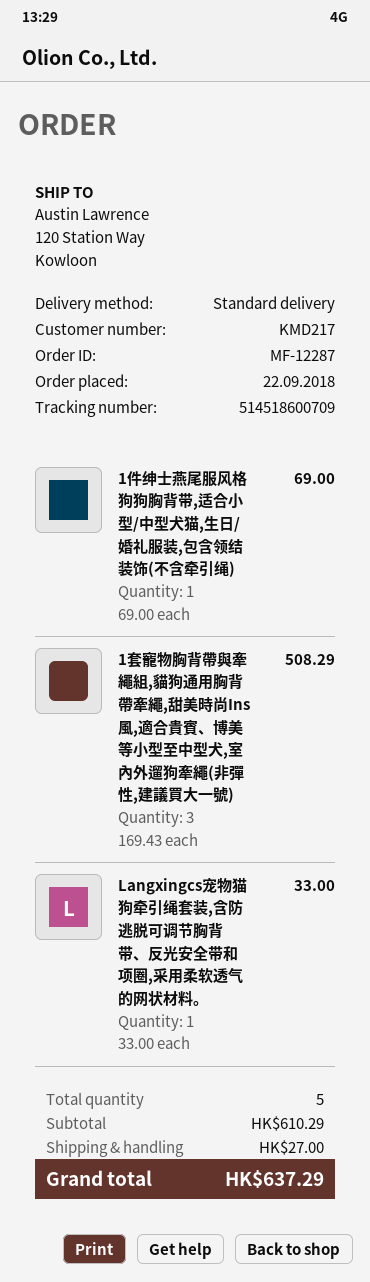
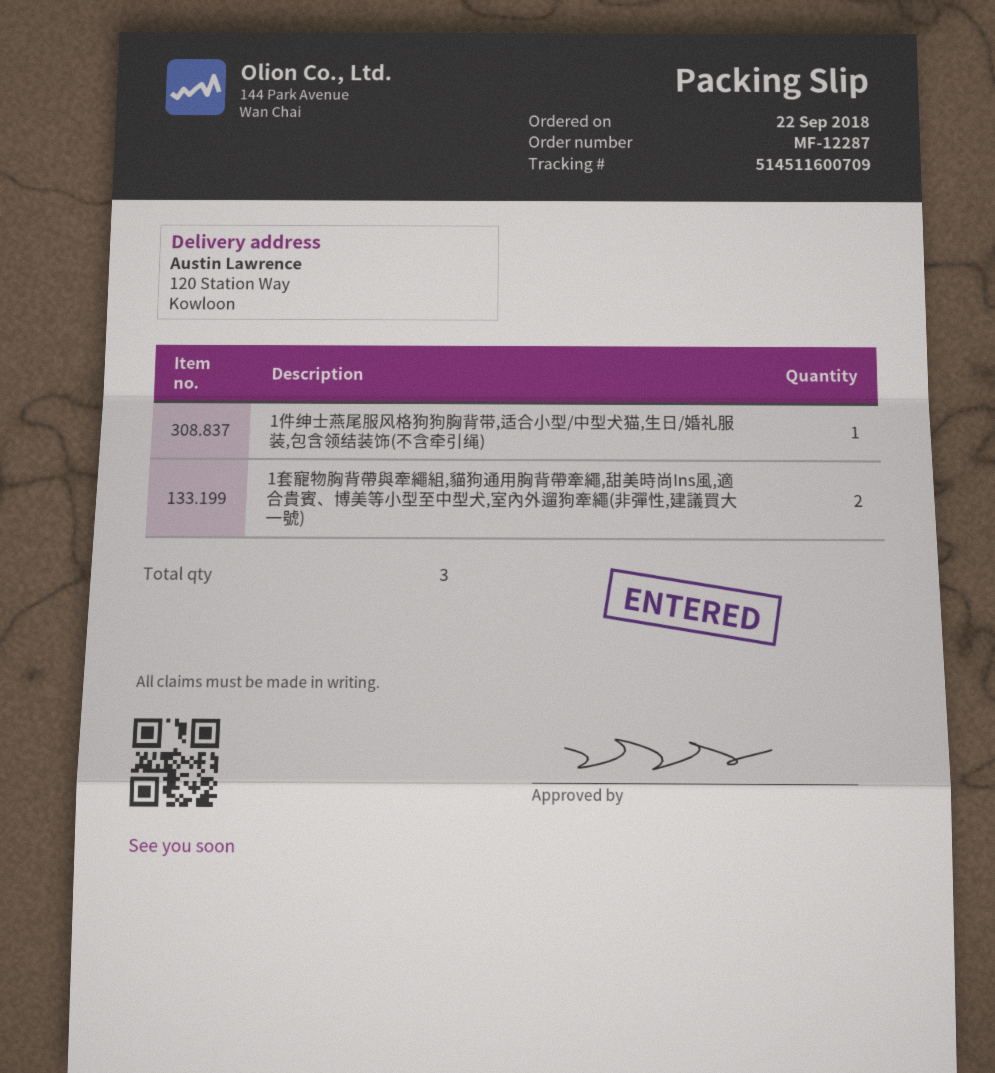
tracking number: 514518600709 -> 514511600709
1套寵物胸背帶與牽繩組,貓狗通用胸背帶牽繩,甜美時尚Ins風,適合貴賓、博美等小型至中型犬,室內外遛狗牽繩(非彈性,建議買大一號): 3 -> 2
Langxingcs宠物猫狗牵引绳套装,含防逃脱可调节胸背带、反光安全带和项圈,采用柔软透气的网状材料。: 1 -> none
total quantity: 5 -> 3

